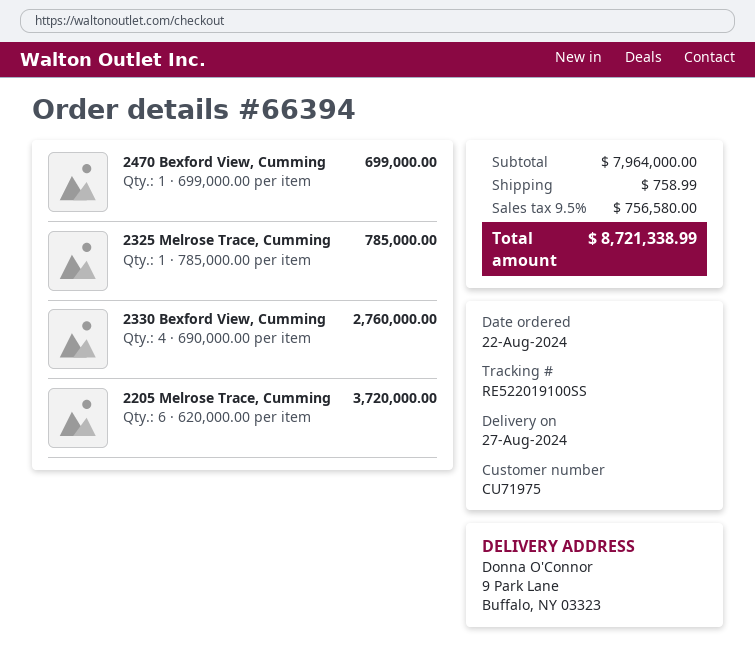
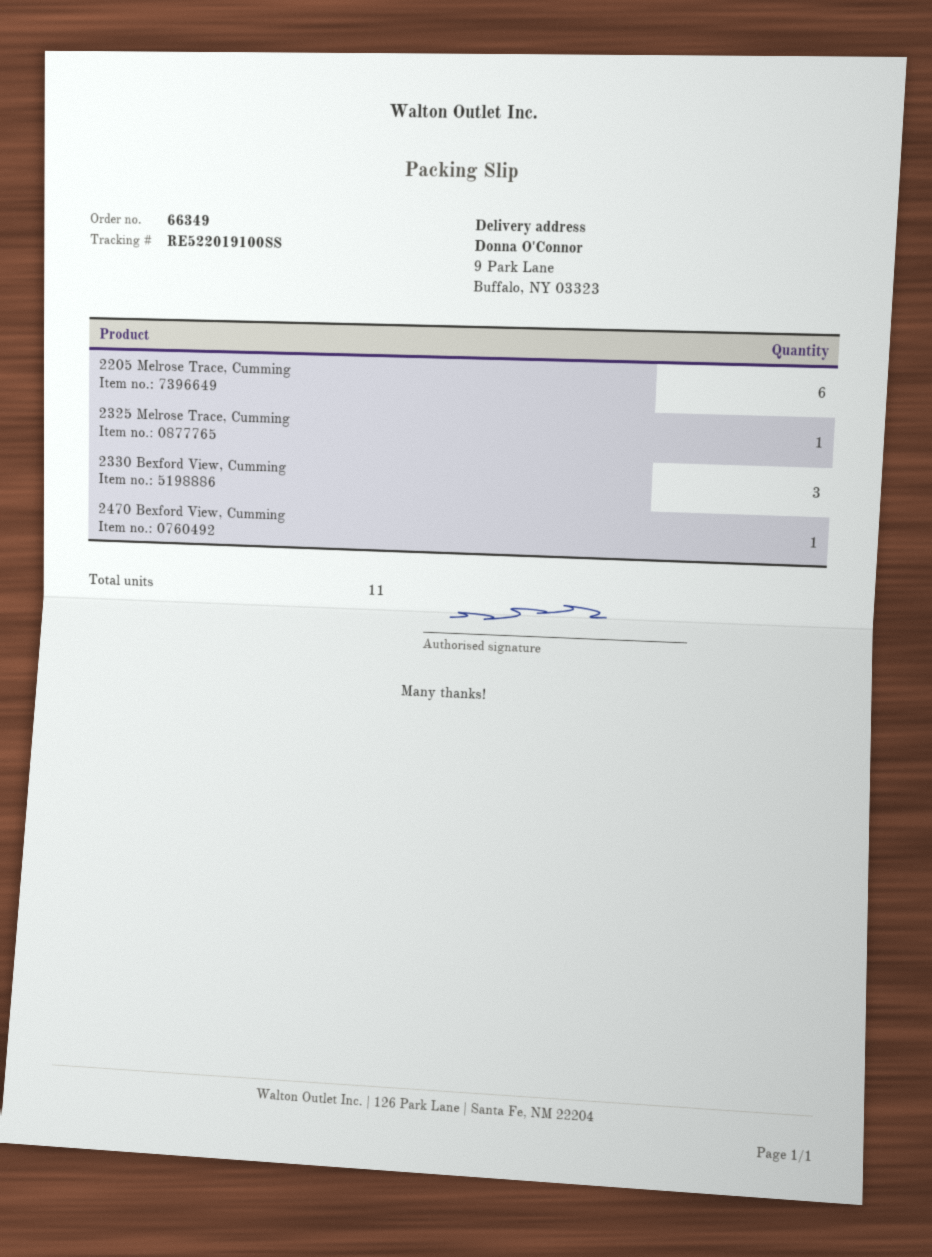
order number: 66394 -> 66349
2330 Bexford View, Cumming: 4 -> 3

